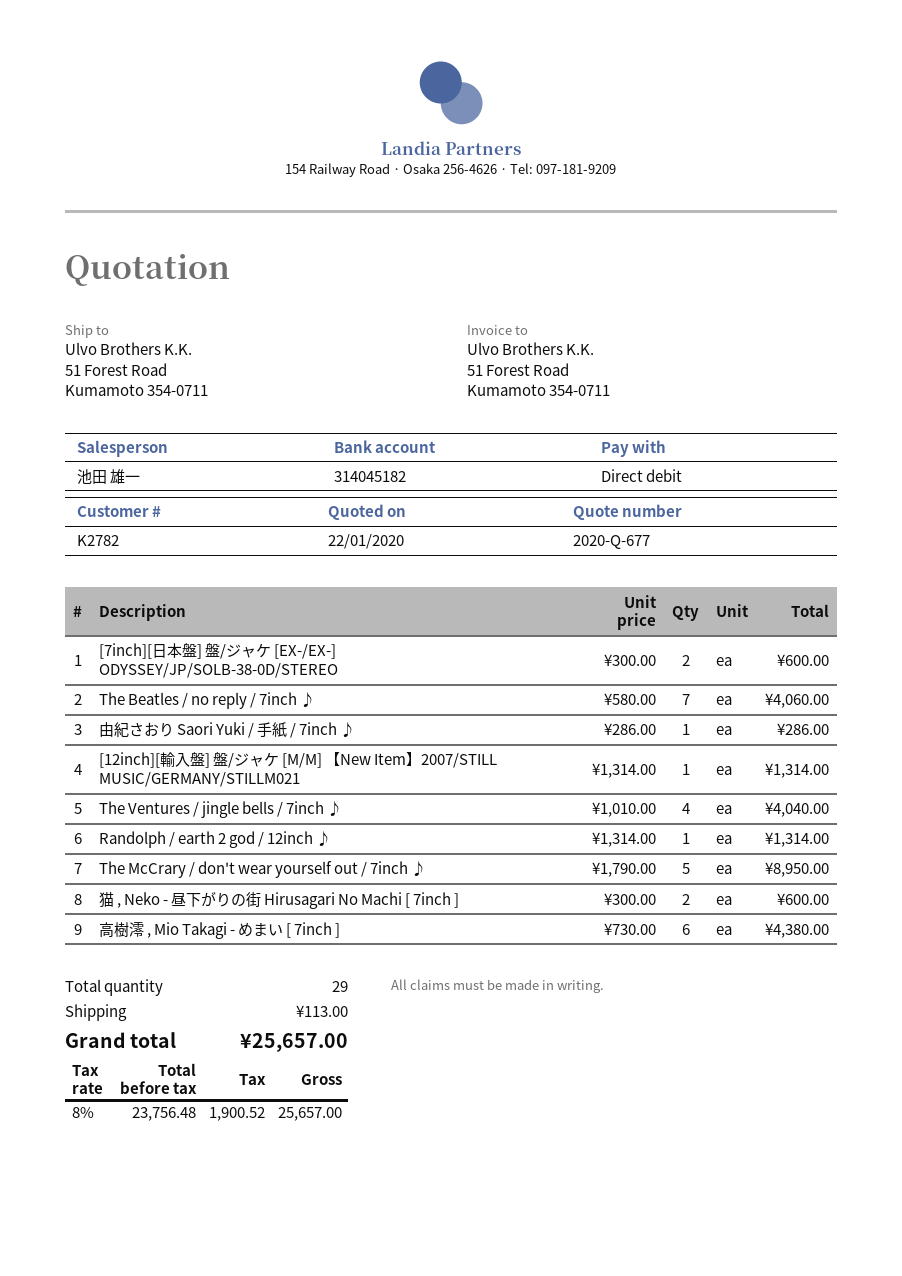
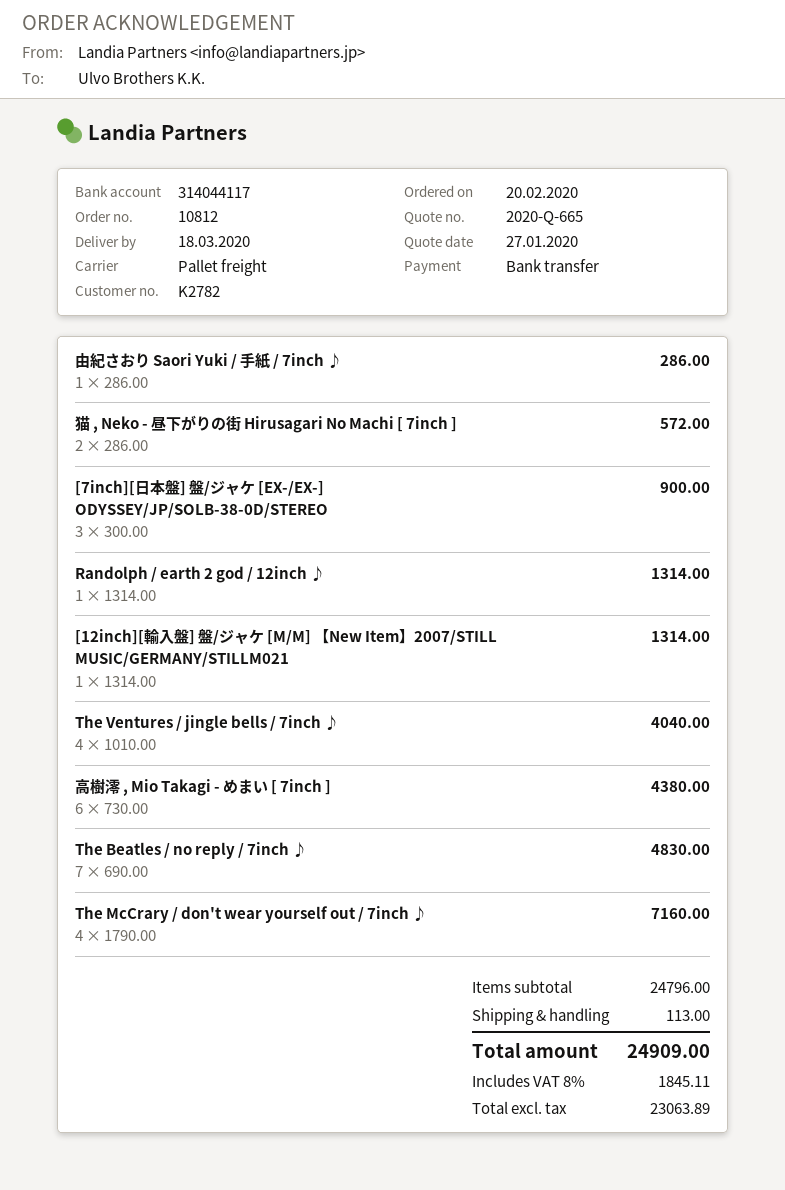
quote number: 2020-Q-677 -> 2020-Q-665
quote date: 2020-01-22 -> 2020-01-27
payment method: direct debit -> bank transfer
bank account: 314045182 -> 314044117
[7inch][日本盤] 盤/ジャケ [EX-/EX-] ODYSSEY/JP/SOLB-38-0D/STEREO: 2 x 300.00 = 600.00 -> 3 x 300.00 = 900.00
The Beatles / no reply / 7inch ♪: 7 x 580.00 = 4060.00 -> 7 x 690.00 = 4830.00
The McCrary / don't wear yourself out / 7inch ♪: 5 x 1790.00 = 8950.00 -> 4 x 1790.00 = 7160.00
猫 , Neko - 昼下がりの街 Hirusagari No Machi [ 7inch ]: 2 x 300.00 = 600.00 -> 2 x 286.00 = 572.00
net: 23756.48 -> 23063.89
tax: 8% = 1900.52 -> 8% = 1845.11
total: 25657.00 -> 24909.00

